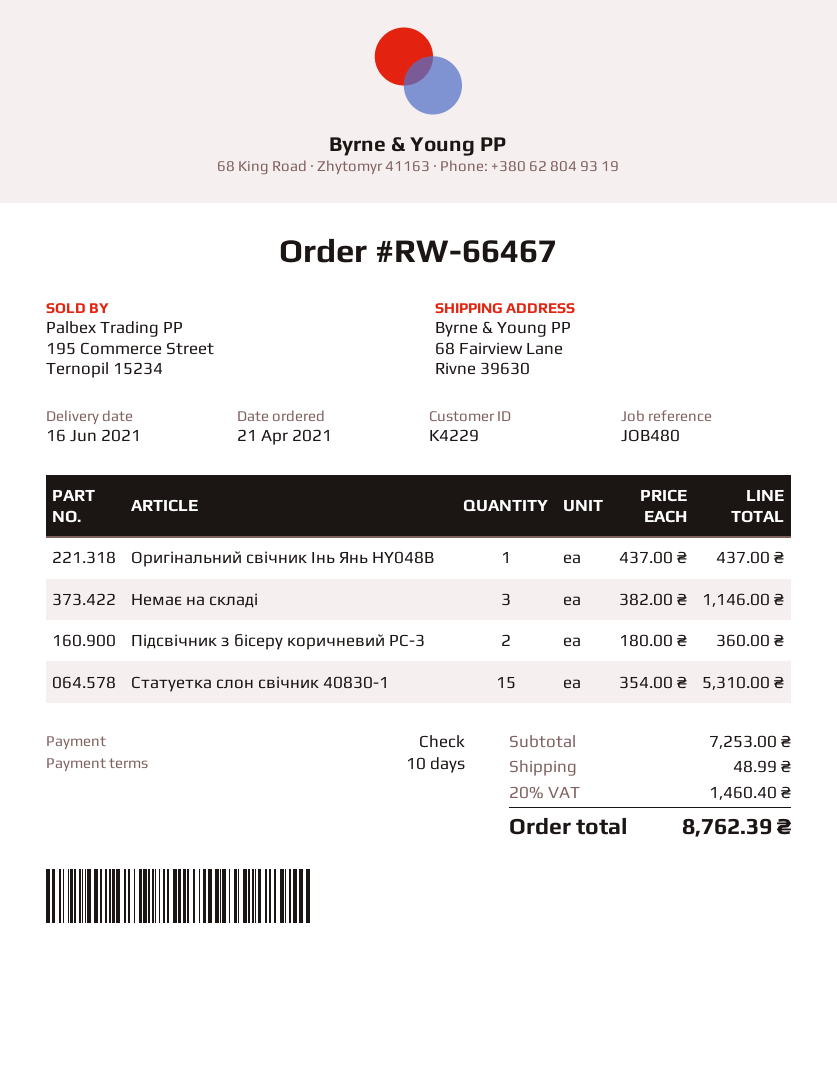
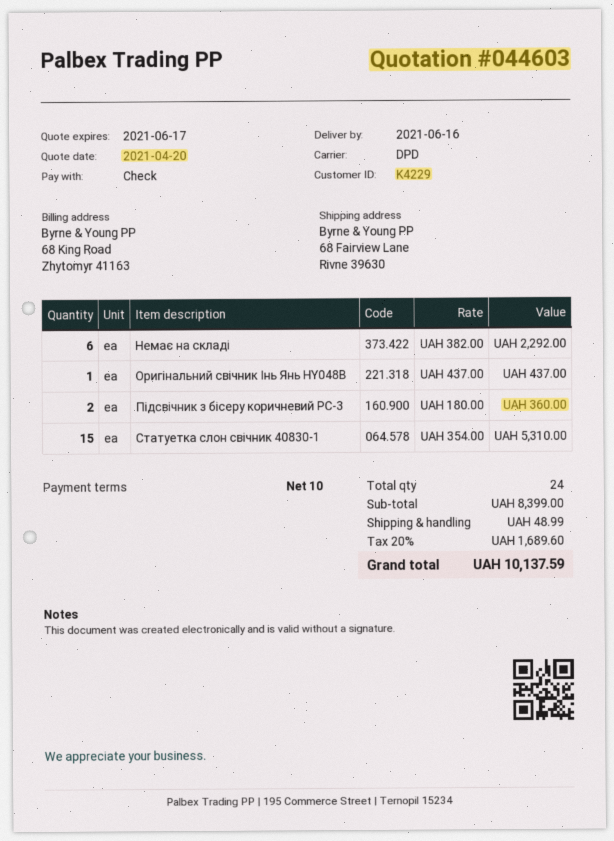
Немає на складі: 3 x 382.00 = 1146.00 -> 6 x 382.00 = 2292.00
subtotal: 7253.00 -> 8399.00
tax: 20% = 1460.40 -> 20% = 1689.60
total: 8762.39 -> 10137.59

